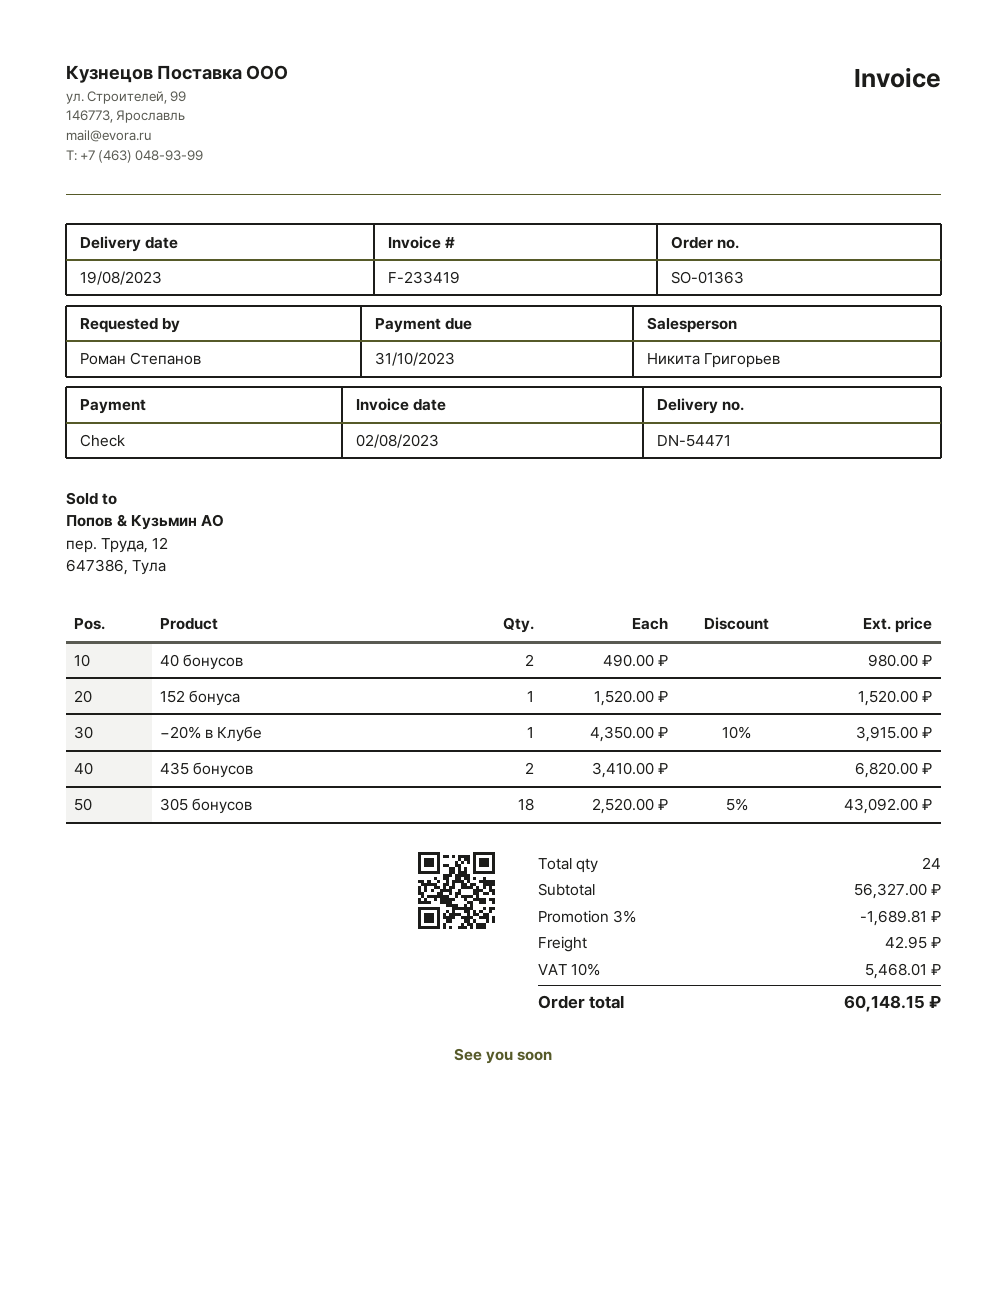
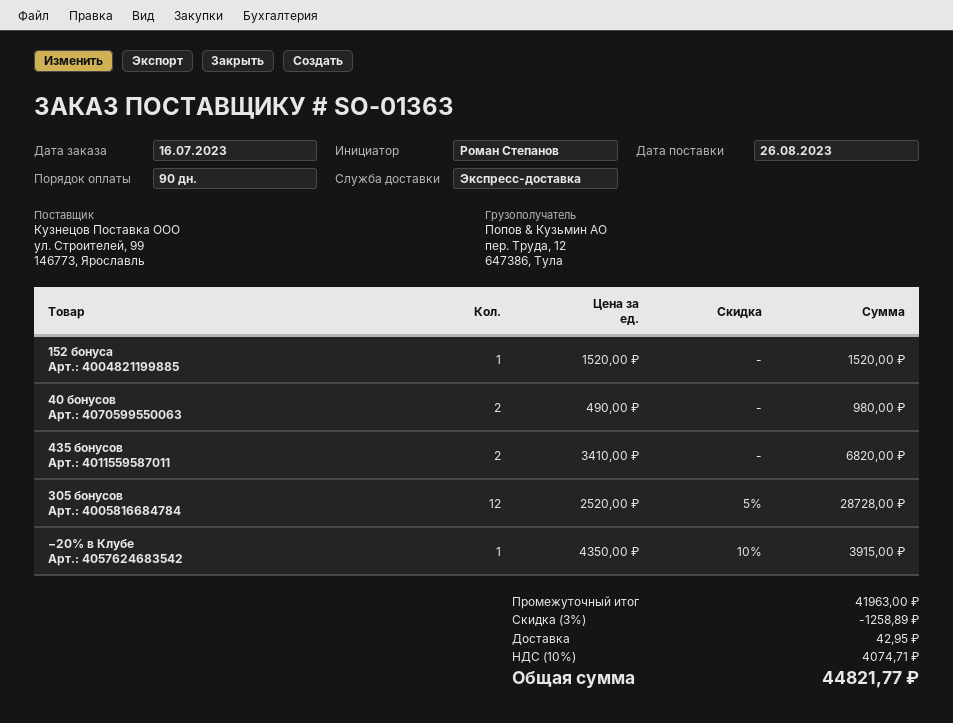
delivery date: 2023-08-19 -> 2023-08-26
305 бонусов: 18 x 2520.00 - 5% = 43092.00 -> 12 x 2520.00 - 5% = 28728.00
subtotal: 56327.00 -> 41963.00
discount: 3% = 1689.81 -> 3% = 1258.89
tax: 10% = 5468.01 -> 10% = 4074.71
total: 60148.15 -> 44821.77

